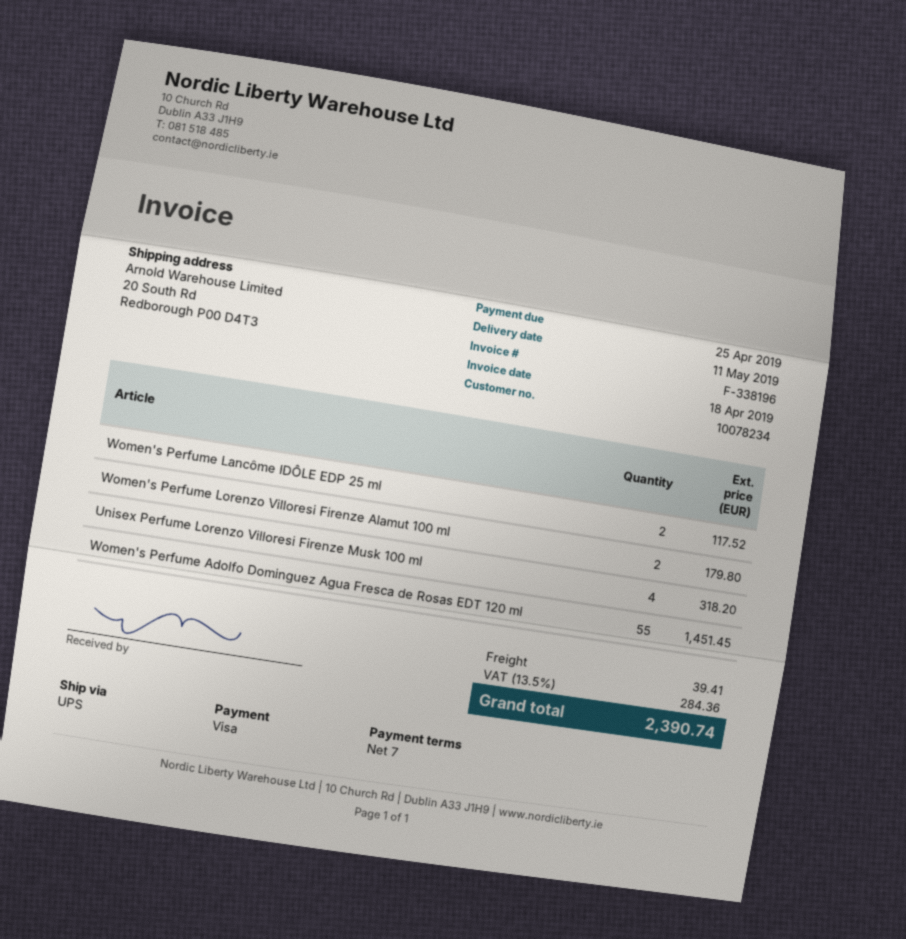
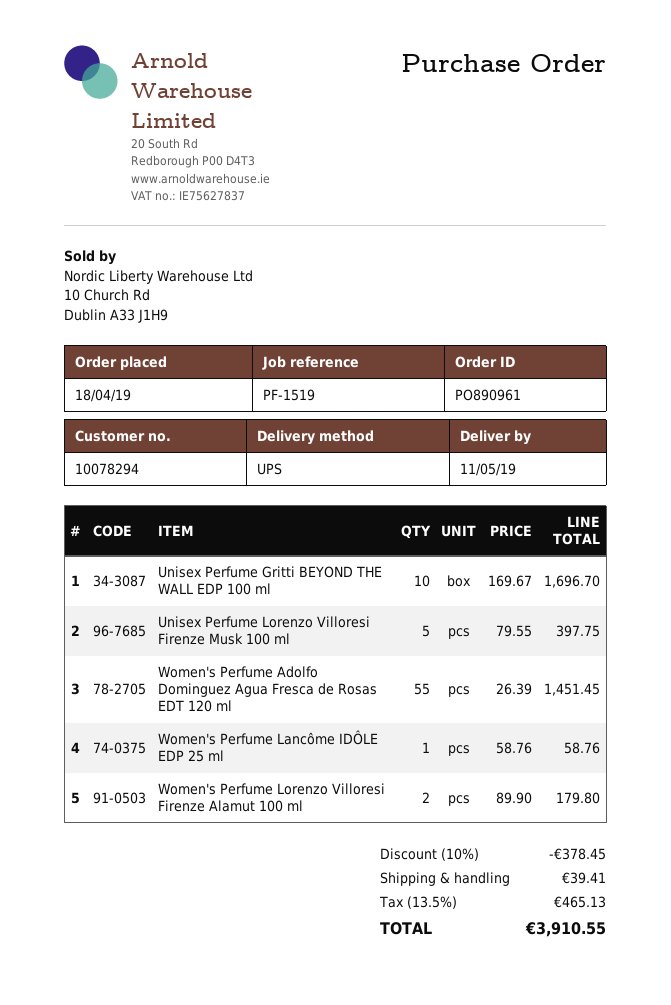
customer number: 10078234 -> 10078294
Women's Perfume Lancôme IDÔLE EDP 25 ml: 2 for 117.52 -> 1 for 58.76
Unisex Perfume Lorenzo Villoresi Firenze Musk 100 ml: 4 for 318.20 -> 5 for 397.75
Unisex Perfume Gritti BEYOND THE WALL EDP 100 ml: none -> 10 for 1696.70
discount: none -> 10% = 378.45
tax: 13.5% = 284.36 -> 13.5% = 465.13
total: 2390.74 -> 3910.55

